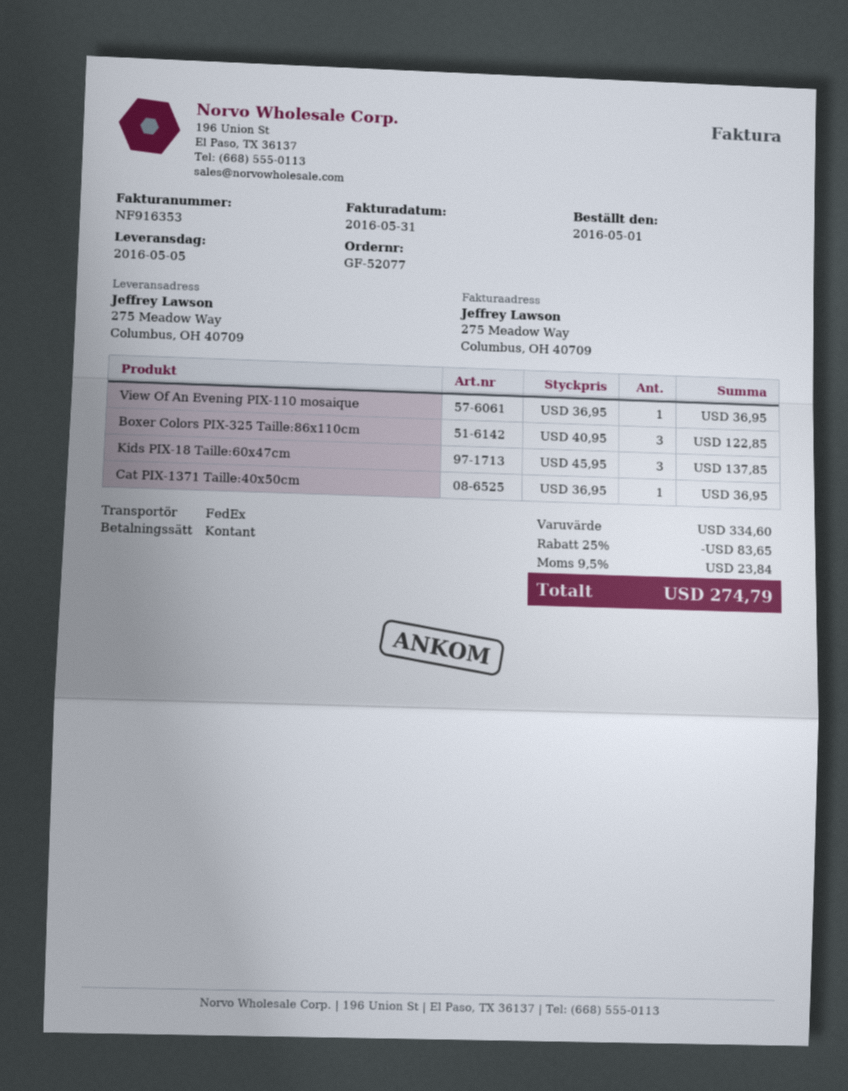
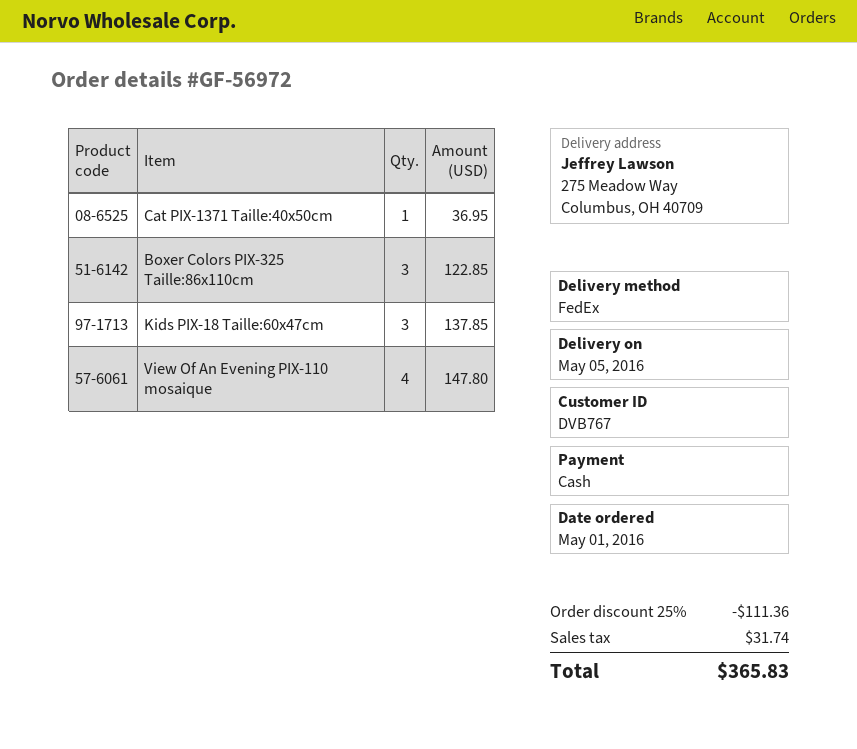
order number: GF-52077 -> GF-56972
View Of An Evening PIX-110 mosaique: 1 for 36.95 -> 4 for 147.80
discount: 25% = 83.65 -> 25% = 111.36
tax: 23.84 -> 31.74
total: 274.79 -> 365.83

